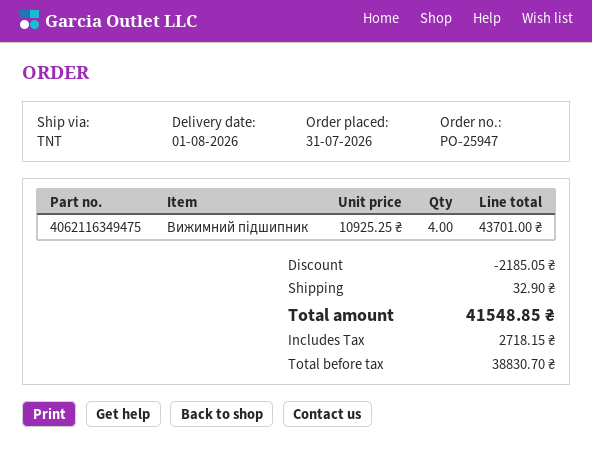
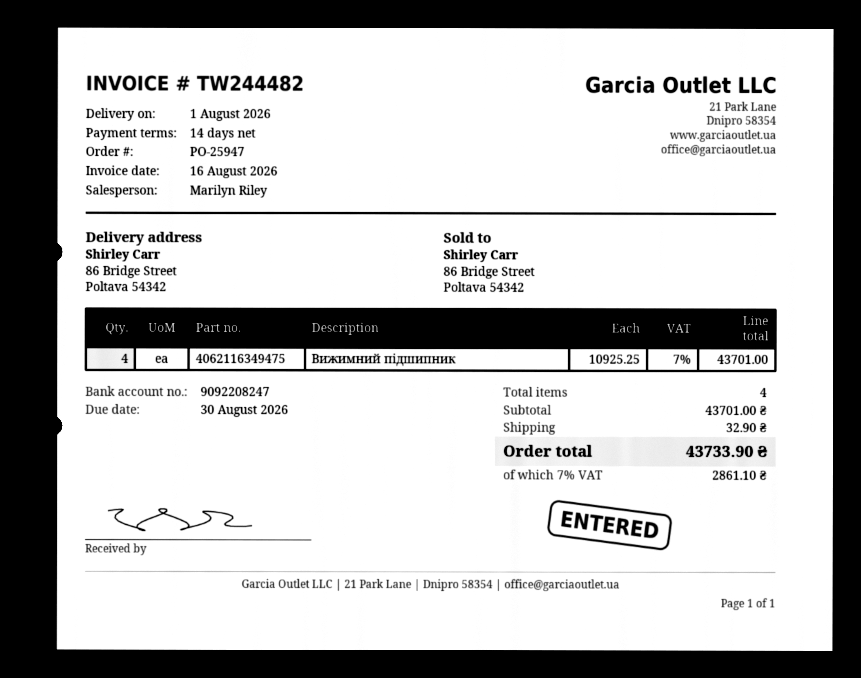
discount: 2185.05 -> none
tax: 2718.15 -> 2861.10
total: 41548.85 -> 43733.90

